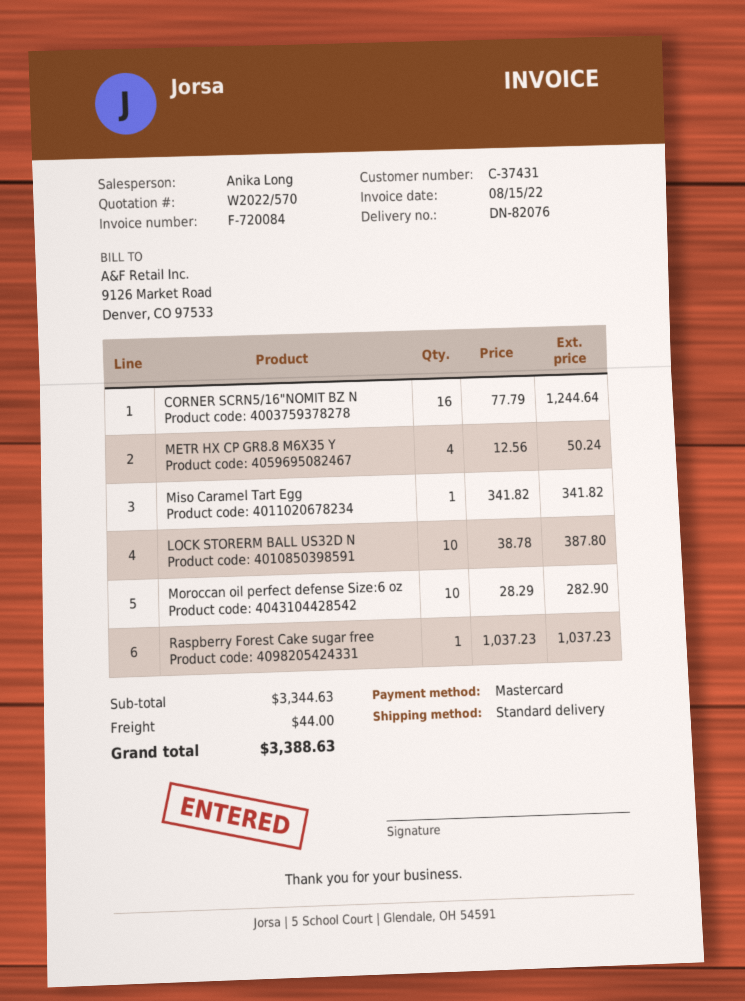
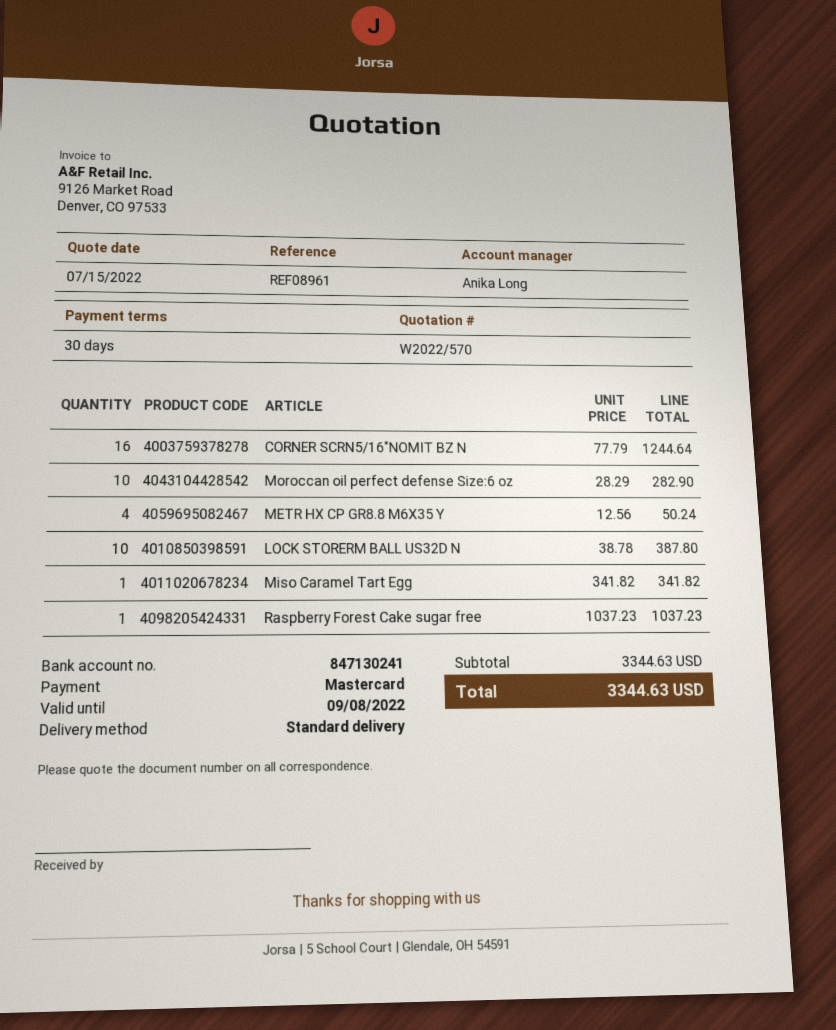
shipping: 44.00 -> none
total: 3388.63 -> 3344.63

